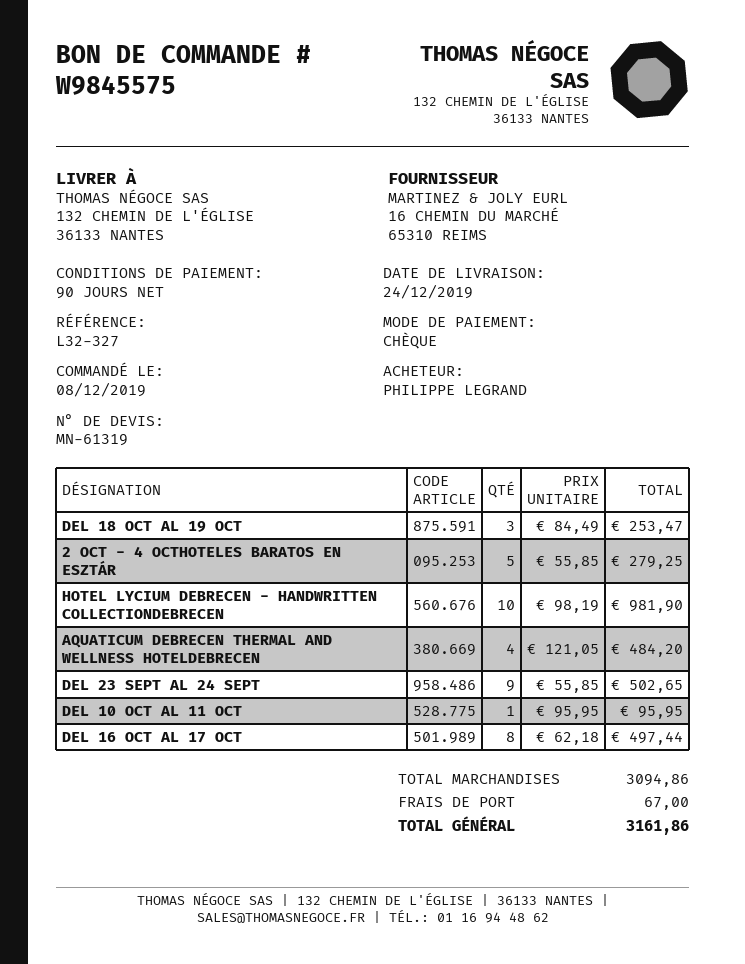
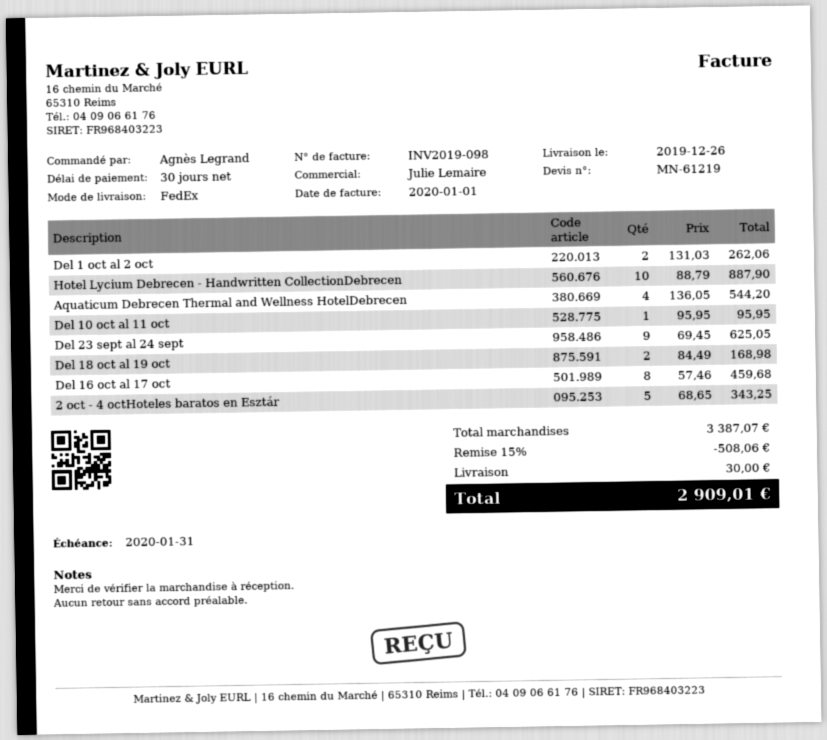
quote number: MN-61319 -> MN-61219
delivery date: 2019-12-24 -> 2019-12-26
payment terms: 90 days -> 30 days
ordered by: PHILIPPE LEGRAND -> Agnès Legrand
DEL 18 OCT AL 19 OCT: 3 x 84.49 = 253.47 -> 2 x 84.49 = 168.98
2 OCT - 4 OCTHOTELES BARATOS EN ESZTÁR: 5 x 55.85 = 279.25 -> 5 x 68.65 = 343.25
HOTEL LYCIUM DEBRECEN - HANDWRITTEN COLLECTIONDEBRECEN: 10 x 98.19 = 981.90 -> 10 x 88.79 = 887.90
AQUATICUM DEBRECEN THERMAL AND WELLNESS HOTELDEBRECEN: 4 x 121.05 = 484.20 -> 4 x 136.05 = 544.20
DEL 23 SEPT AL 24 SEPT: 9 x 55.85 = 502.65 -> 9 x 69.45 = 625.05
DEL 16 OCT AL 17 OCT: 8 x 62.18 = 497.44 -> 8 x 57.46 = 459.68
Del 1 oct al 2 oct: none -> 2 x 131.03 = 262.06
subtotal: 3094.86 -> 3387.07
discount: none -> 15% = 508.06
shipping: 67.00 -> 30.00
total: 3161.86 -> 2909.01

